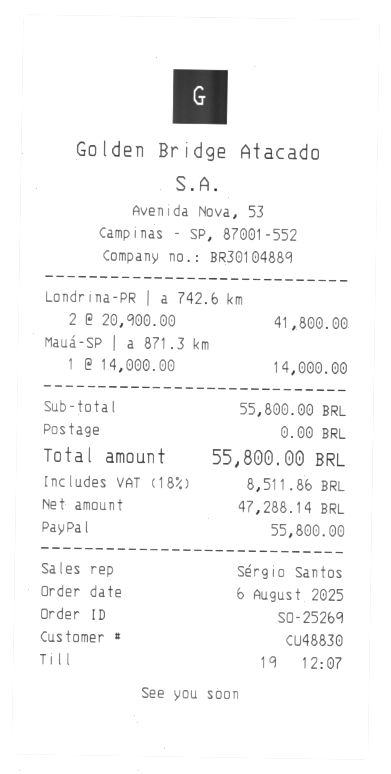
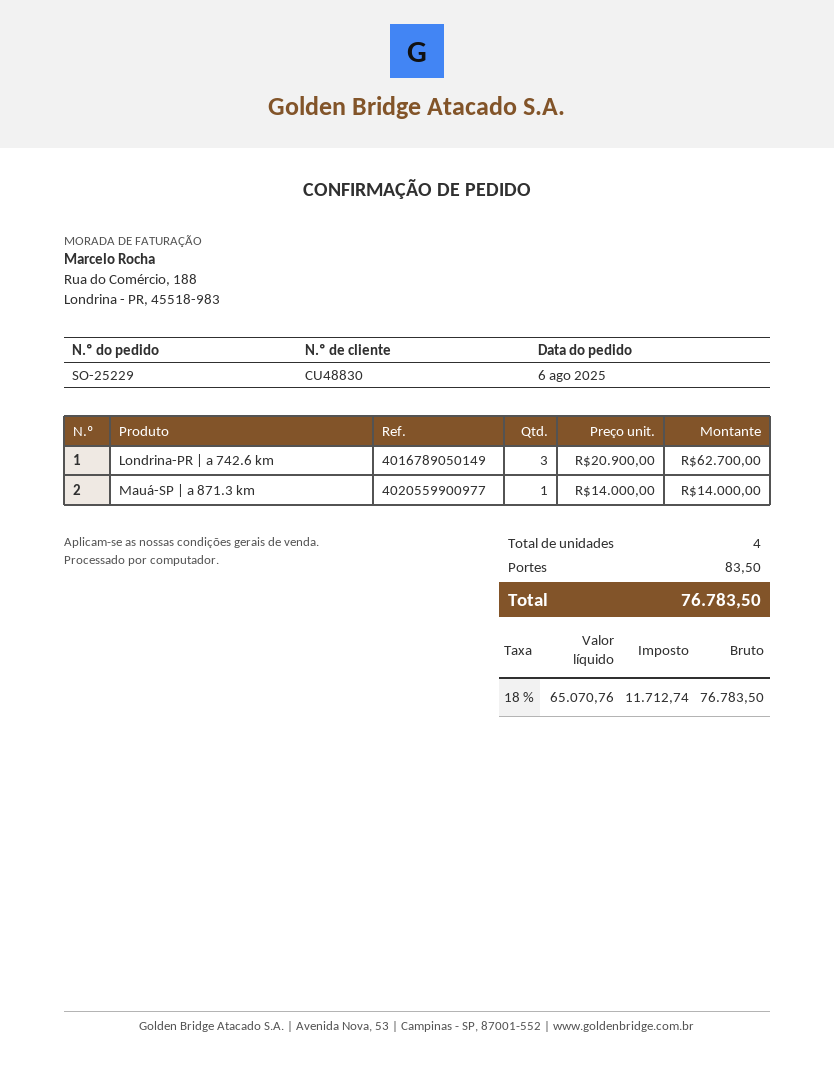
order number: SO-25269 -> SO-25229
Londrina-PR | a 742.6 km: 2 x 20900.00 = 41800.00 -> 3 x 20900.00 = 62700.00
shipping: 0.00 -> 83.50
net: 47288.14 -> 65070.76
tax: 18% = 8511.86 -> 18% = 11712.74
total: 55800.00 -> 76783.50

